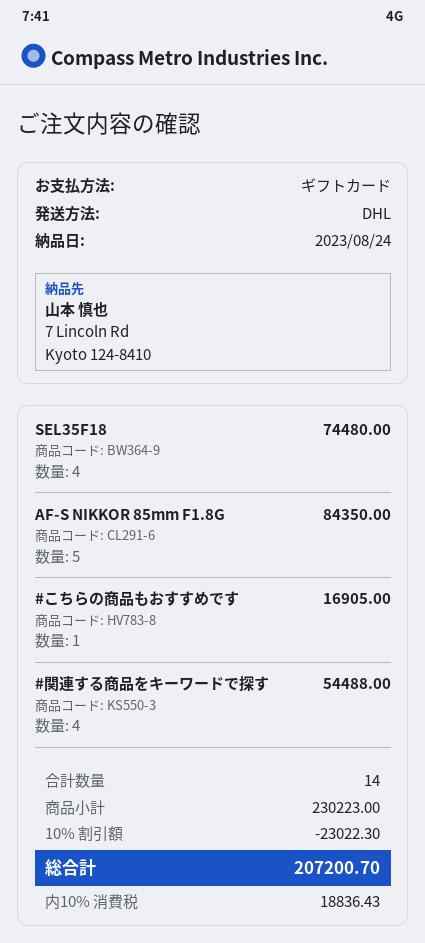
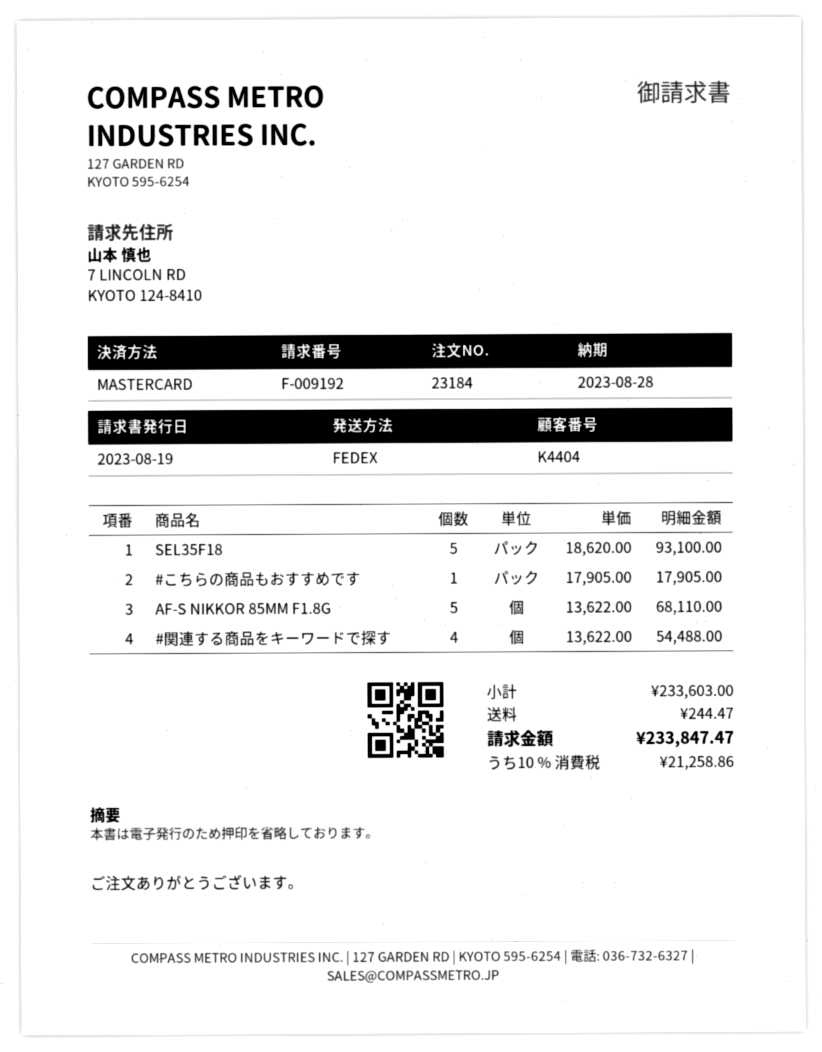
delivery date: 2023-08-24 -> 2023-08-28
payment method: gift card -> Mastercard
shipping method: DHL -> FedEx
SEL35F18: 4 for 74480.00 -> 5 for 93100.00
AF-S NIKKOR 85mm F1.8G: 5 for 84350.00 -> 5 for 68110.00
#こちらの商品もおすすめです: 1 for 16905.00 -> 1 for 17905.00
subtotal: 230223.00 -> 233603.00
discount: 10% = 23022.30 -> none
shipping: none -> 244.47
tax: 10% = 18836.43 -> 10% = 21258.86
total: 207200.70 -> 233847.47

